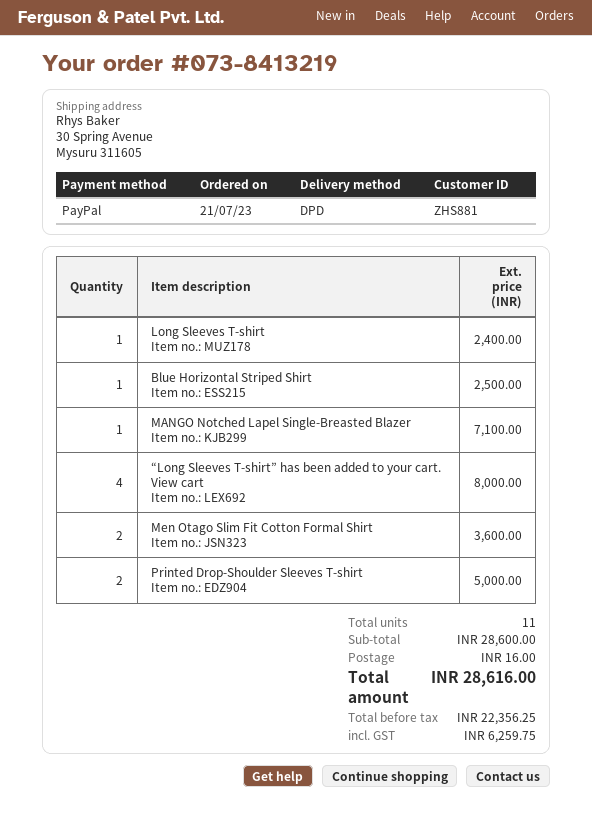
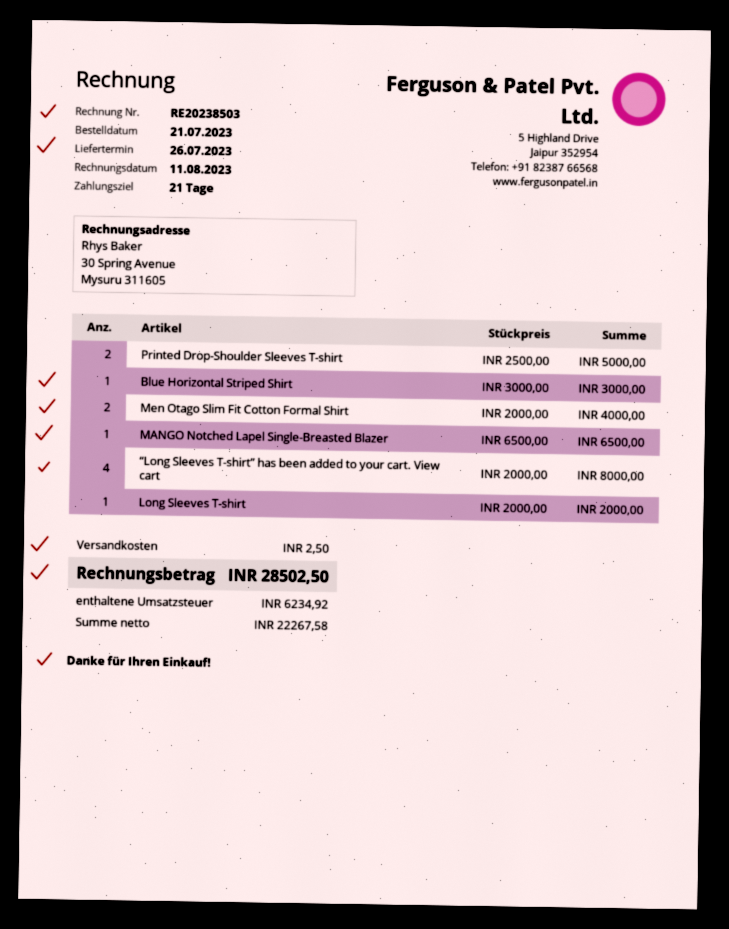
Long Sleeves T-shirt: 1 for 2400.00 -> 1 for 2000.00
Blue Horizontal Striped Shirt: 1 for 2500.00 -> 1 for 3000.00
MANGO Notched Lapel Single-Breasted Blazer: 1 for 7100.00 -> 1 for 6500.00
Men Otago Slim Fit Cotton Formal Shirt: 2 for 3600.00 -> 2 for 4000.00
shipping: 16.00 -> 2.50
net: 22356.25 -> 22267.58
tax: 6259.75 -> 6234.92
total: 28616.00 -> 28502.50

